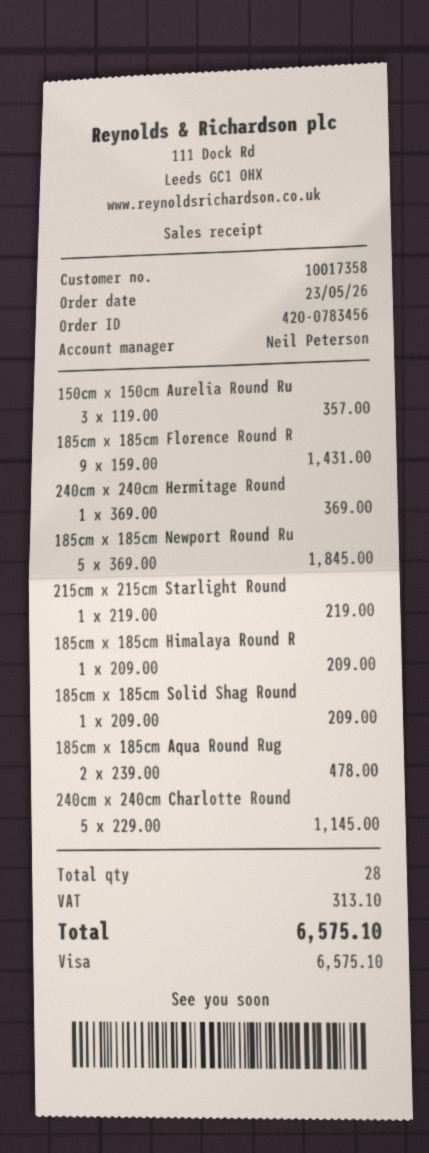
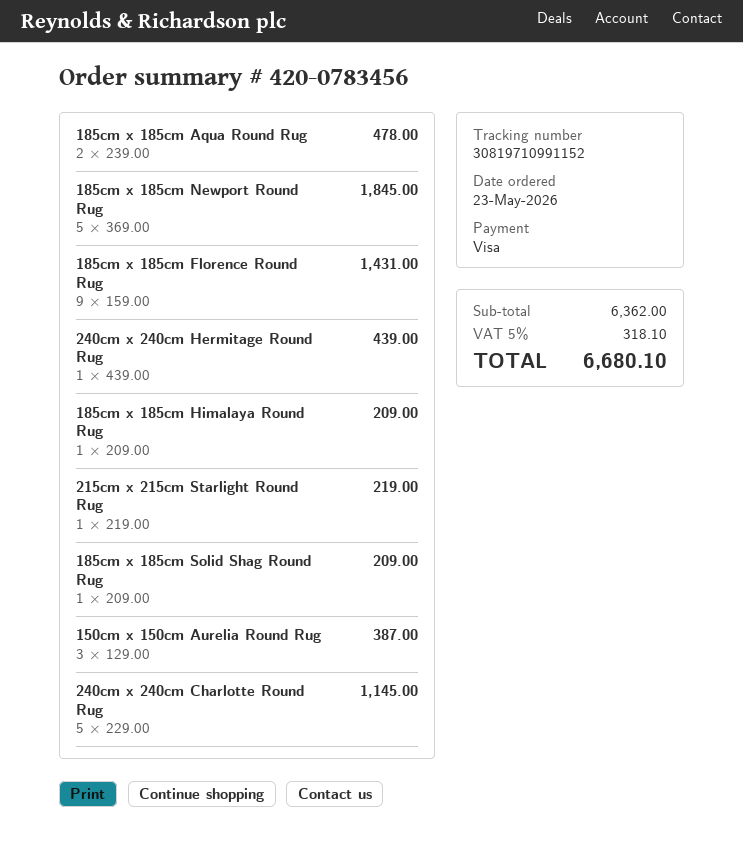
150cm x 150cm Aurelia Round Ru: 3 x 119.00 = 357.00 -> 3 x 129.00 = 387.00
240cm x 240cm Hermitage Round: 1 x 369.00 = 369.00 -> 1 x 439.00 = 439.00
tax: 313.10 -> 318.10
total: 6575.10 -> 6680.10

